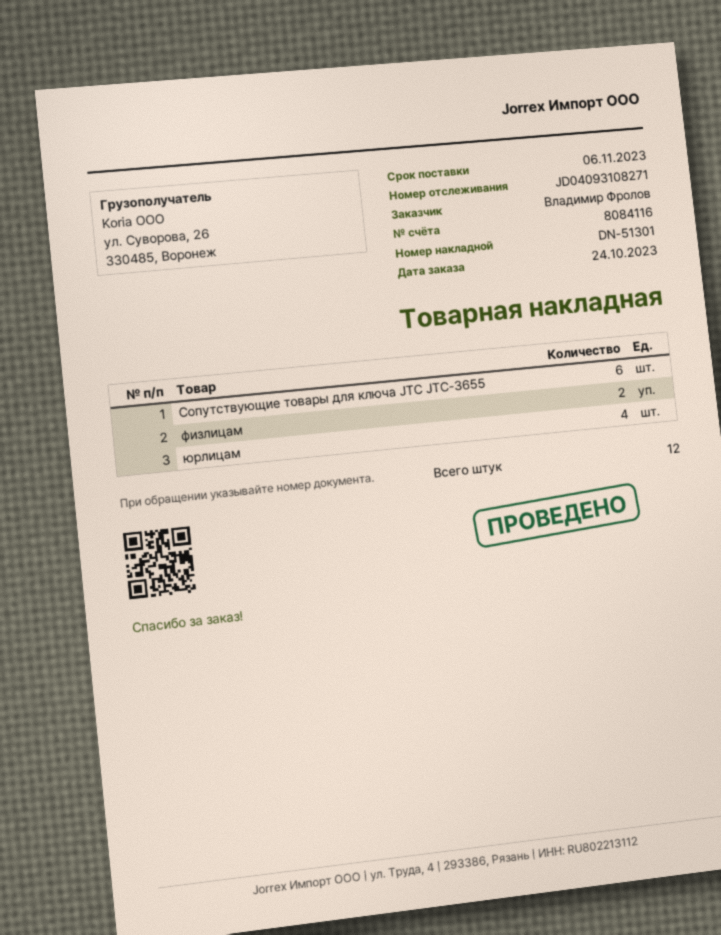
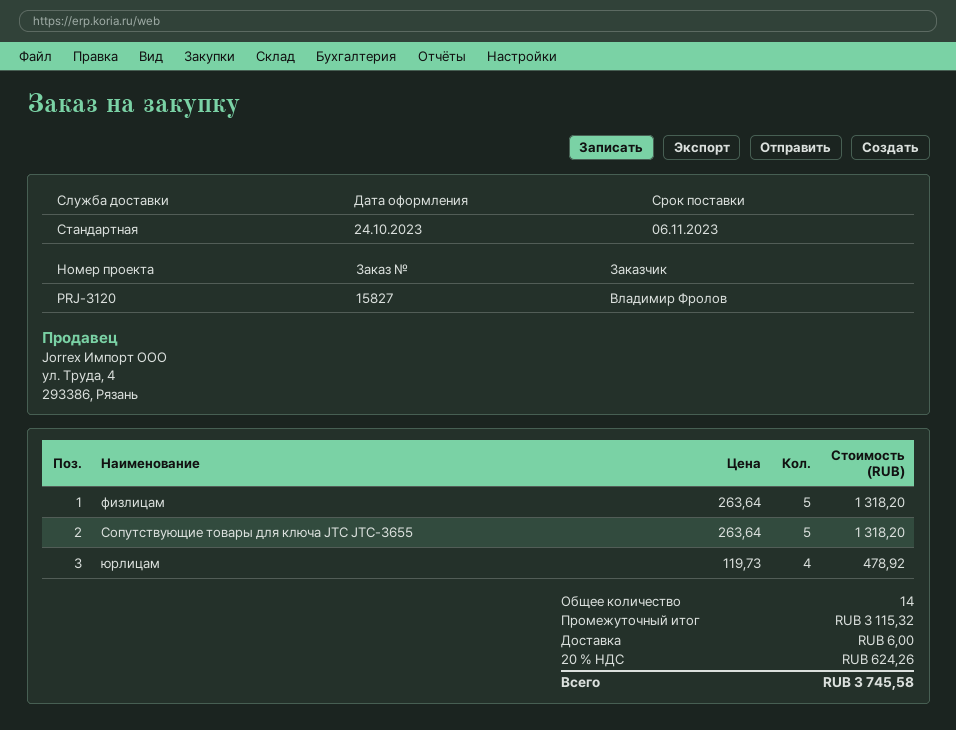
Сопутствующие товары для ключа JTC JTC-3655: 6 -> 5
физлицам: 2 -> 5
total quantity: 12 -> 14

